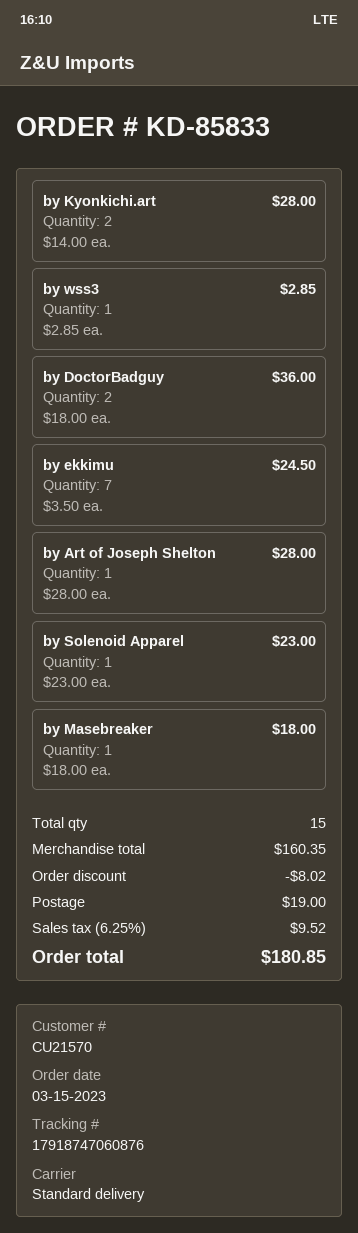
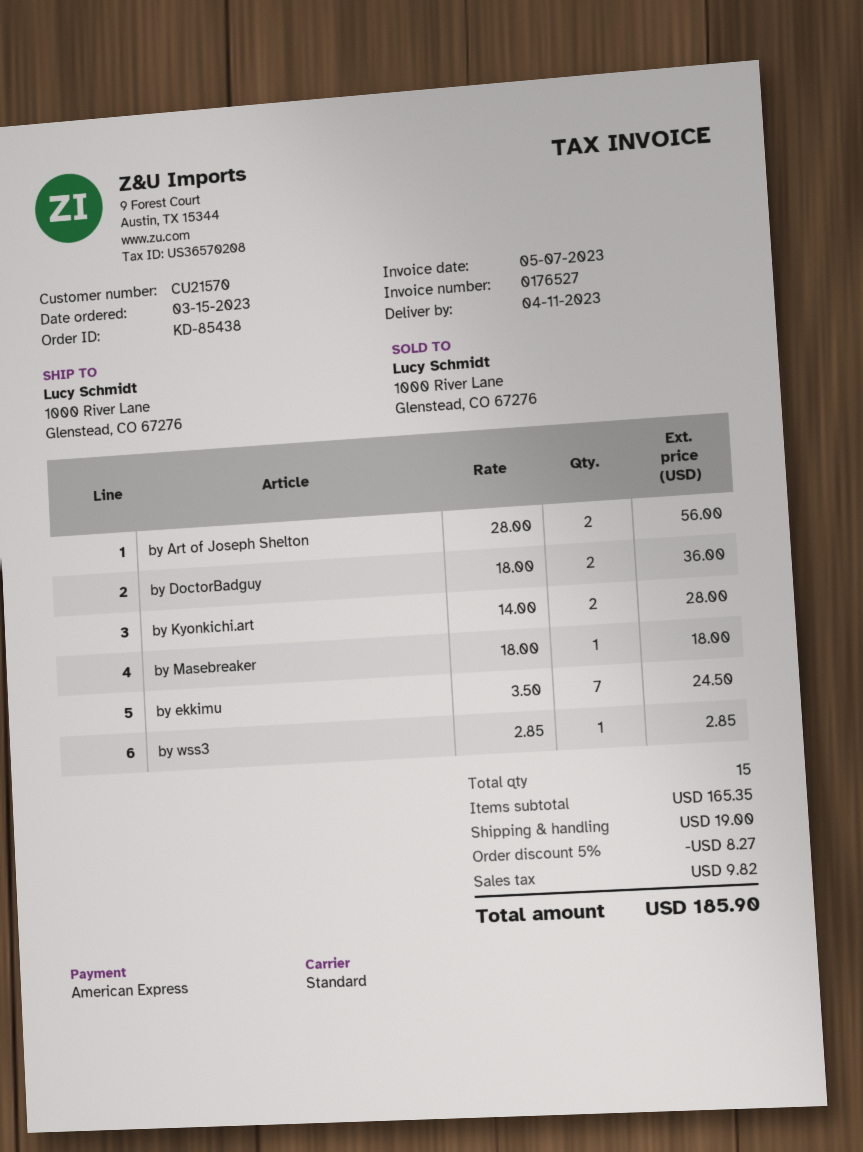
order number: KD-85833 -> KD-85438
by Art of Joseph Shelton: 1 x 28.00 = 28.00 -> 2 x 28.00 = 56.00
by Solenoid Apparel: 1 x 23.00 = 23.00 -> none
subtotal: 160.35 -> 165.35
discount: 8.02 -> 8.27
tax: 9.52 -> 9.82
total: 180.85 -> 185.90

